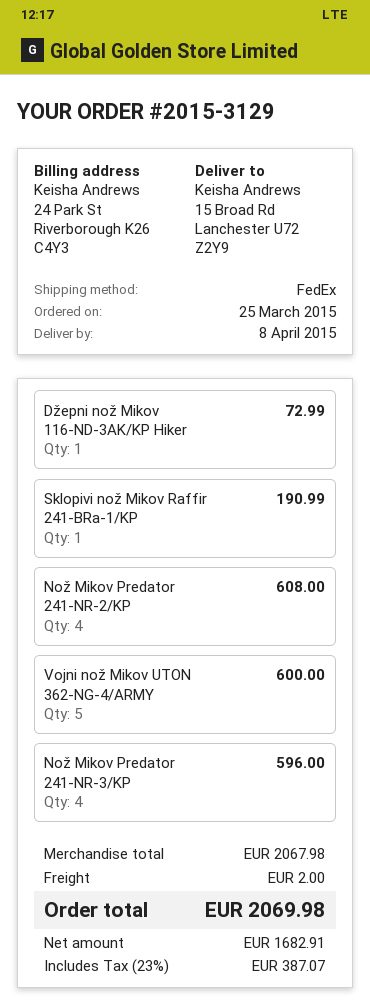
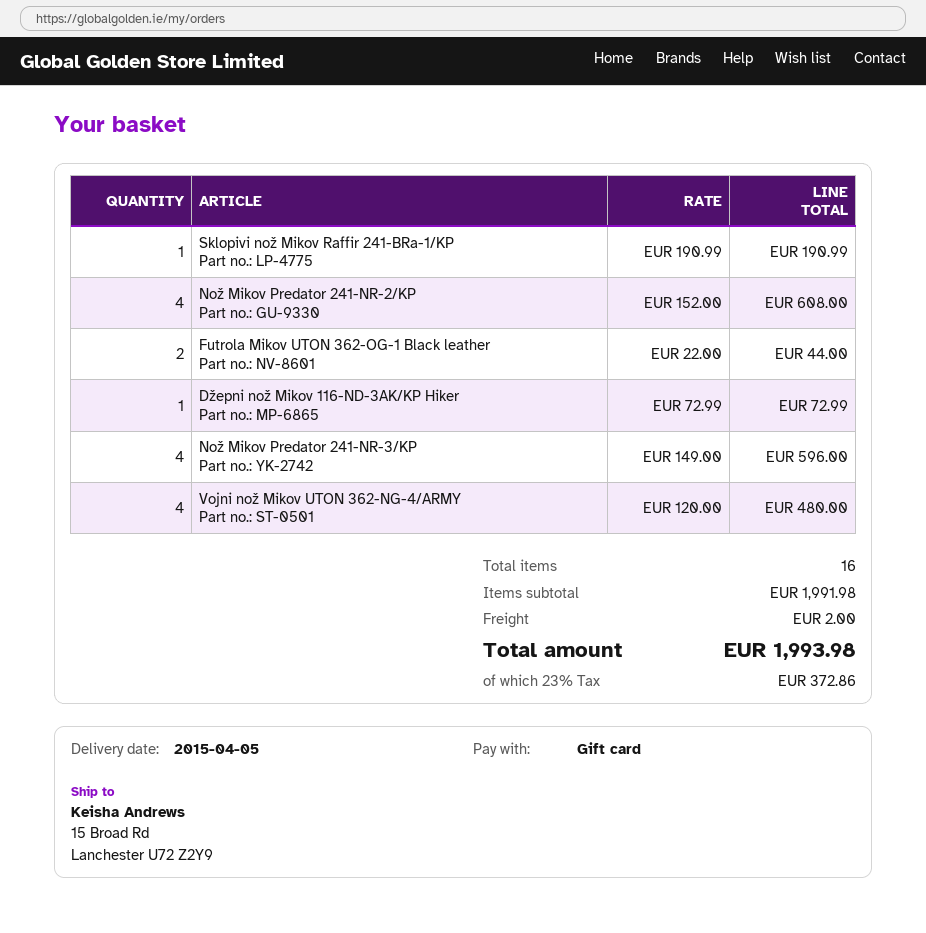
delivery date: 2015-04-08 -> 2015-04-05
Vojni nož Mikov UTON 362-NG-4/ARMY: 5 for 600.00 -> 4 for 480.00
Futrola Mikov UTON 362-OG-1 Black leather: none -> 2 for 44.00
subtotal: 2067.98 -> 1991.98
tax: 23% = 387.07 -> 23% = 372.86
total: 2069.98 -> 1993.98

